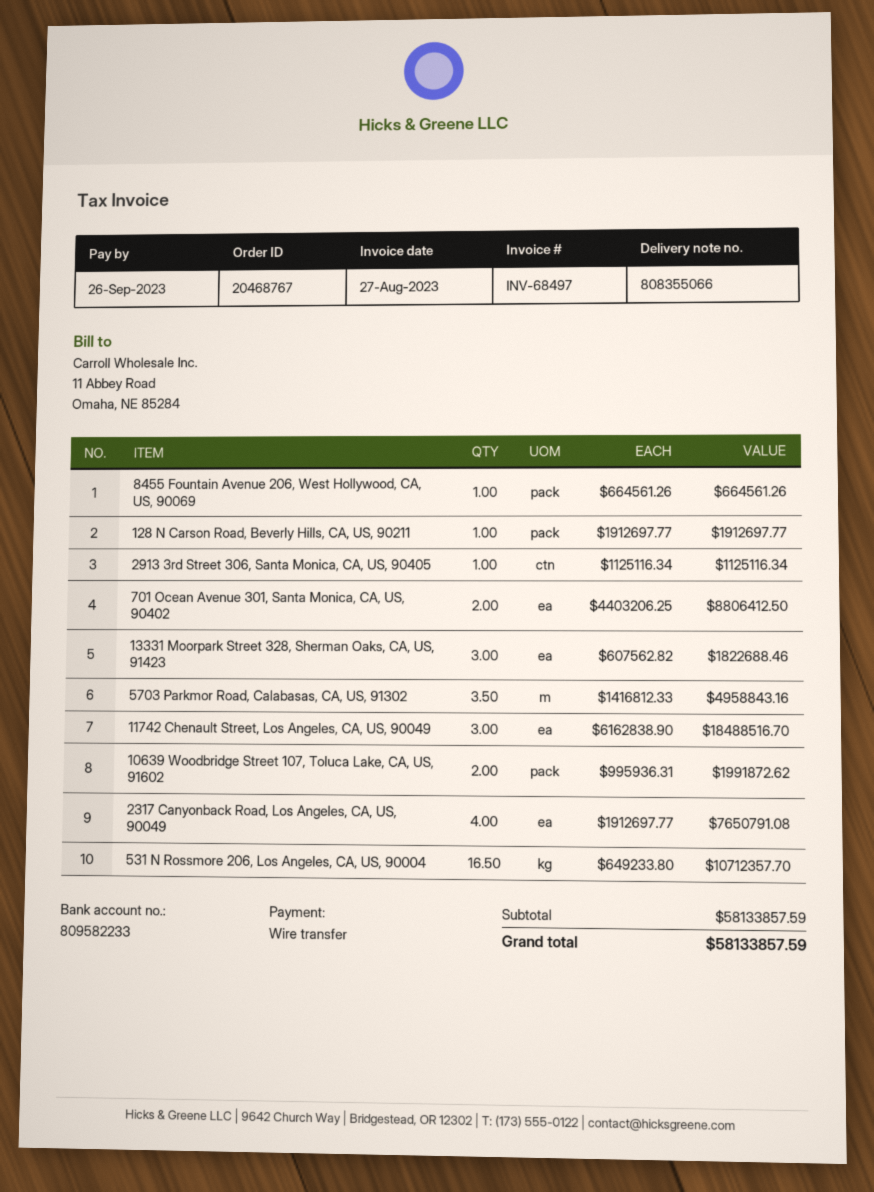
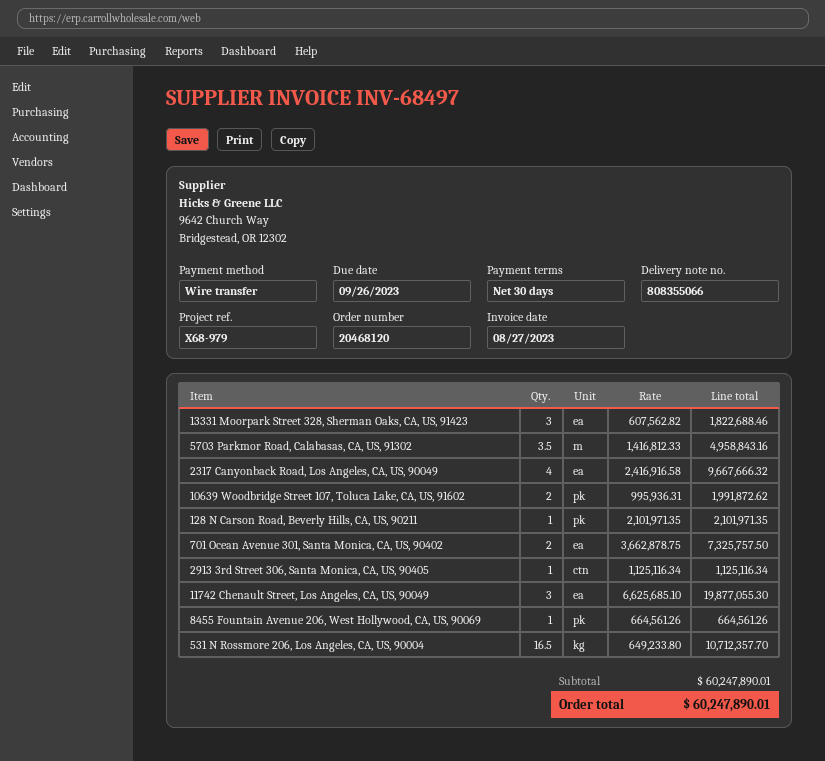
order number: 20468767 -> 20468120
128 N Carson Road, Beverly Hills, CA, US, 90211: 1 x 1912697.77 = 1912697.77 -> 1 x 2101971.35 = 2101971.35
701 Ocean Avenue 301, Santa Monica, CA, US, 90402: 2 x 4403206.25 = 8806412.50 -> 2 x 3662878.75 = 7325757.50
11742 Chenault Street, Los Angeles, CA, US, 90049: 3 x 6162838.90 = 18488516.70 -> 3 x 6625685.10 = 19877055.30
2317 Canyonback Road, Los Angeles, CA, US, 90049: 4 x 1912697.77 = 7650791.08 -> 4 x 2416916.58 = 9667666.32
subtotal: 58133857.59 -> 60247890.01
total: 58133857.59 -> 60247890.01

